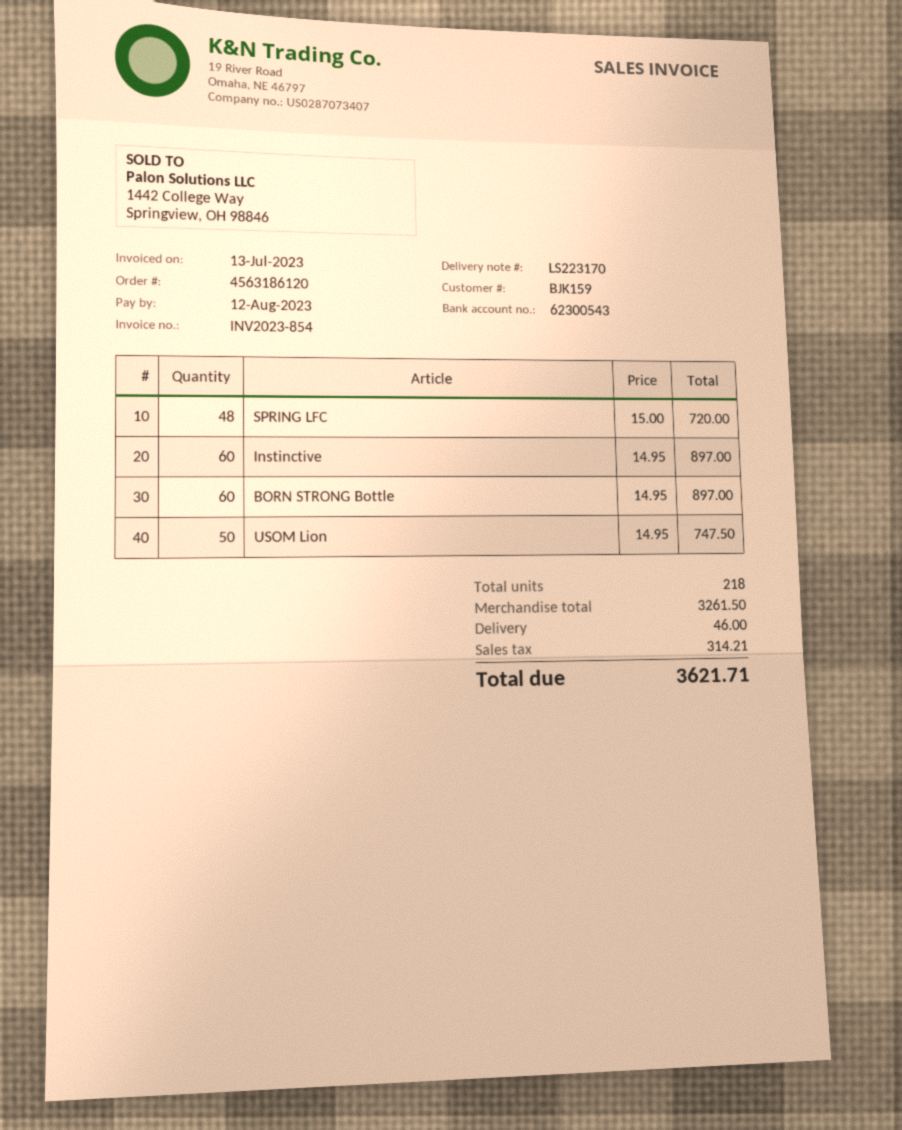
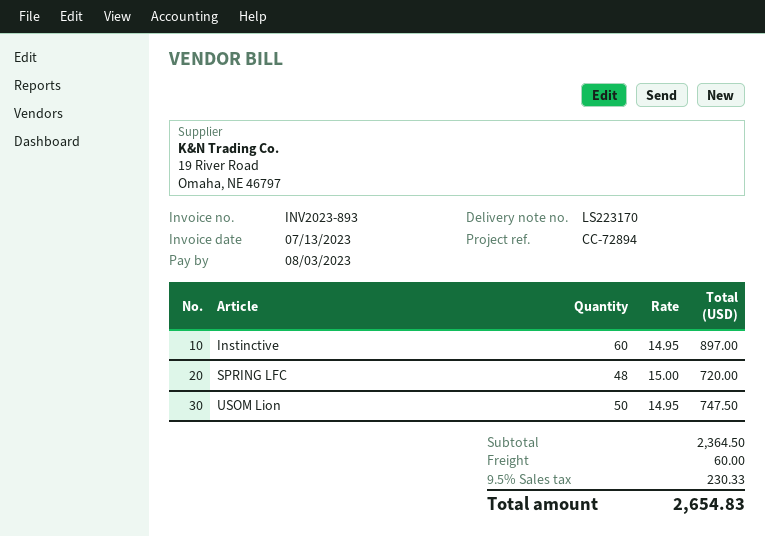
invoice number: INV2023-854 -> INV2023-893
due date: 2023-08-12 -> 2023-08-03
BORN STRONG Bottle: 60 x 14.95 = 897.00 -> none
subtotal: 3261.50 -> 2364.50
shipping: 46.00 -> 60.00
tax: 314.21 -> 230.33
total: 3621.71 -> 2654.83

